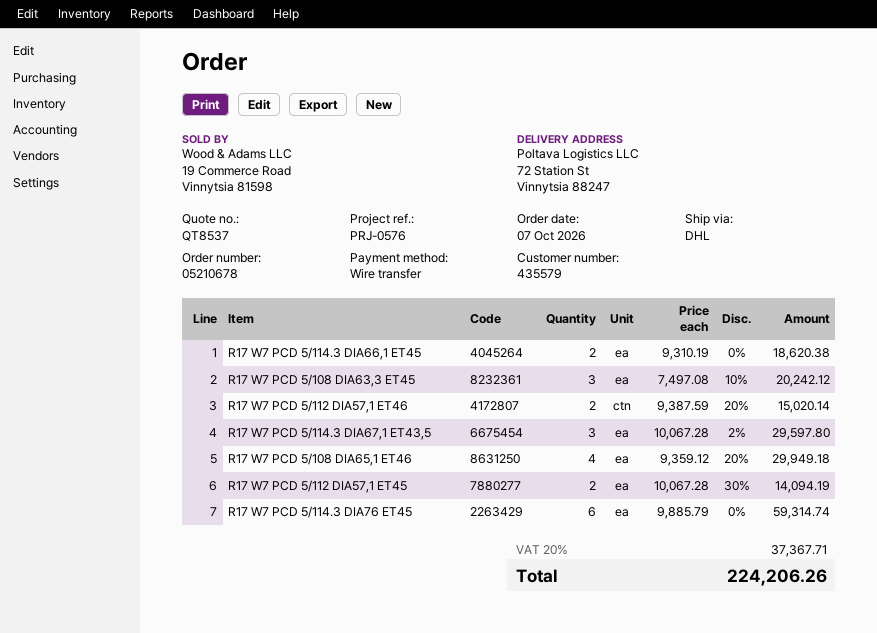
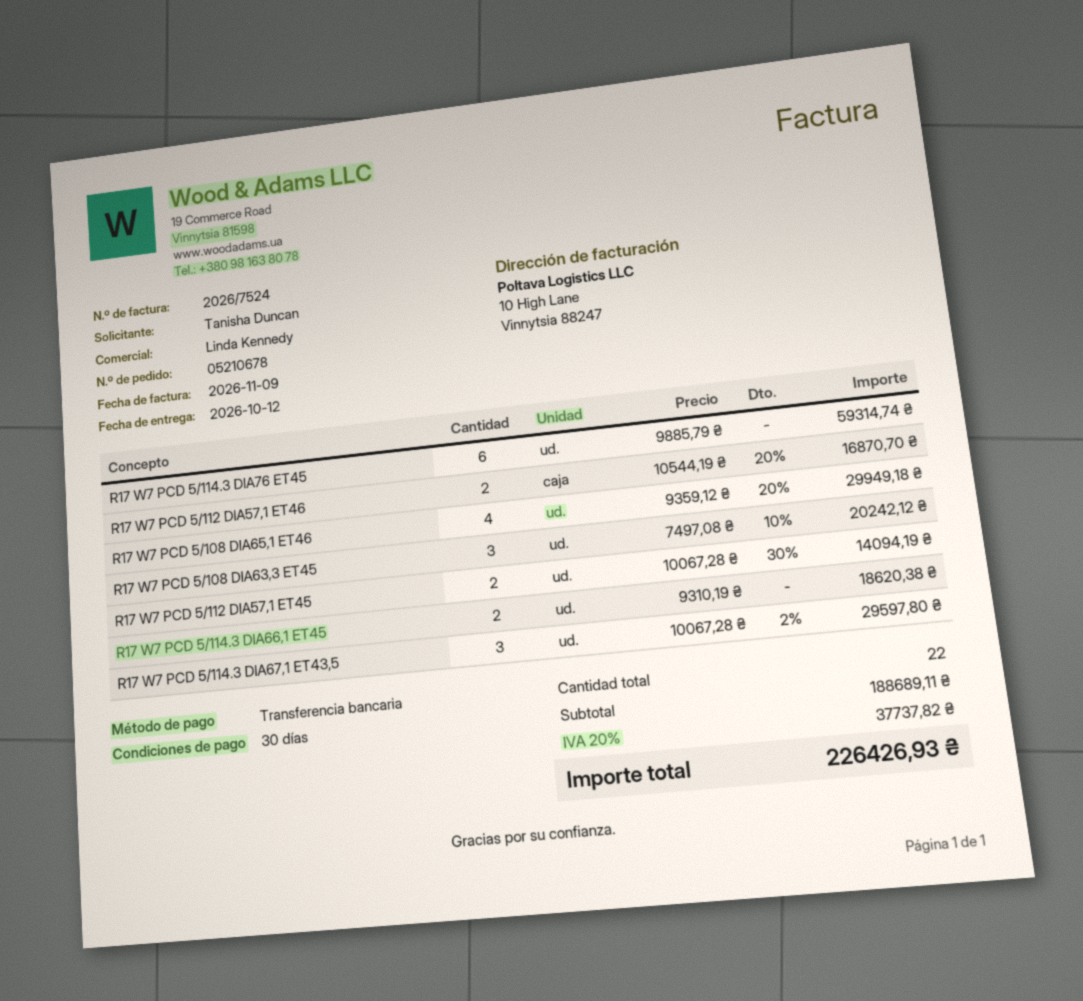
R17 W7 PCD 5/112 DIA57,1 ET46: 2 x 9387.59 - 20% = 15020.14 -> 2 x 10544.19 - 20% = 16870.70
tax: 20% = 37367.71 -> 20% = 37737.82
total: 224206.26 -> 226426.93

